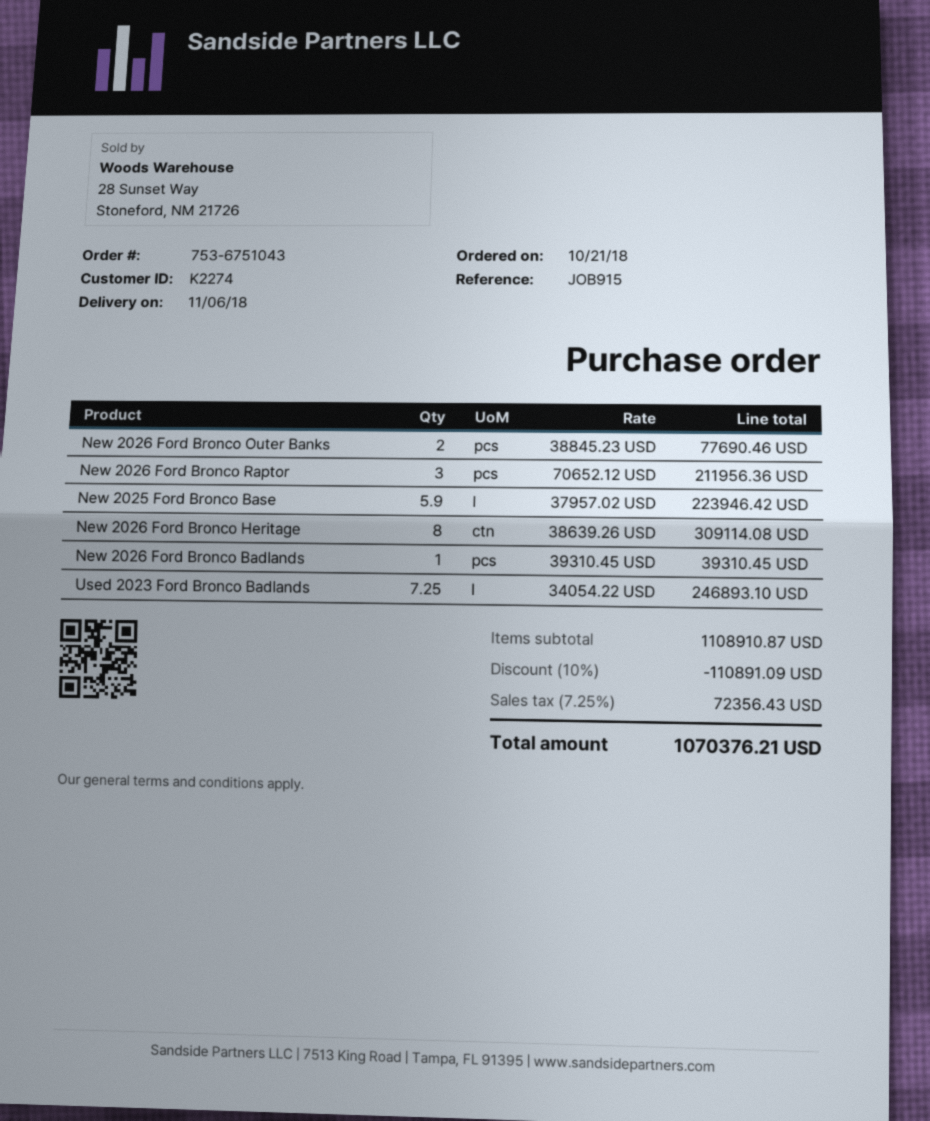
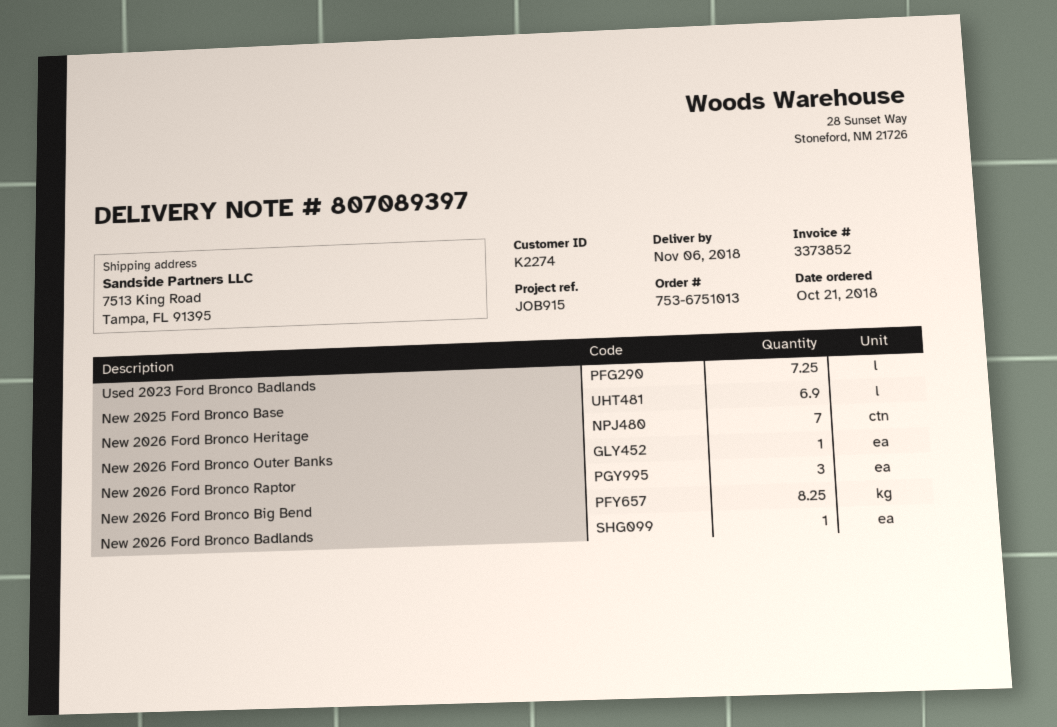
order number: 753-6751043 -> 753-6751013
New 2026 Ford Bronco Outer Banks: 2 -> 1
New 2025 Ford Bronco Base: 5.9 -> 6.9
New 2026 Ford Bronco Heritage: 8 -> 7
New 2026 Ford Bronco Big Bend: none -> 8.25

